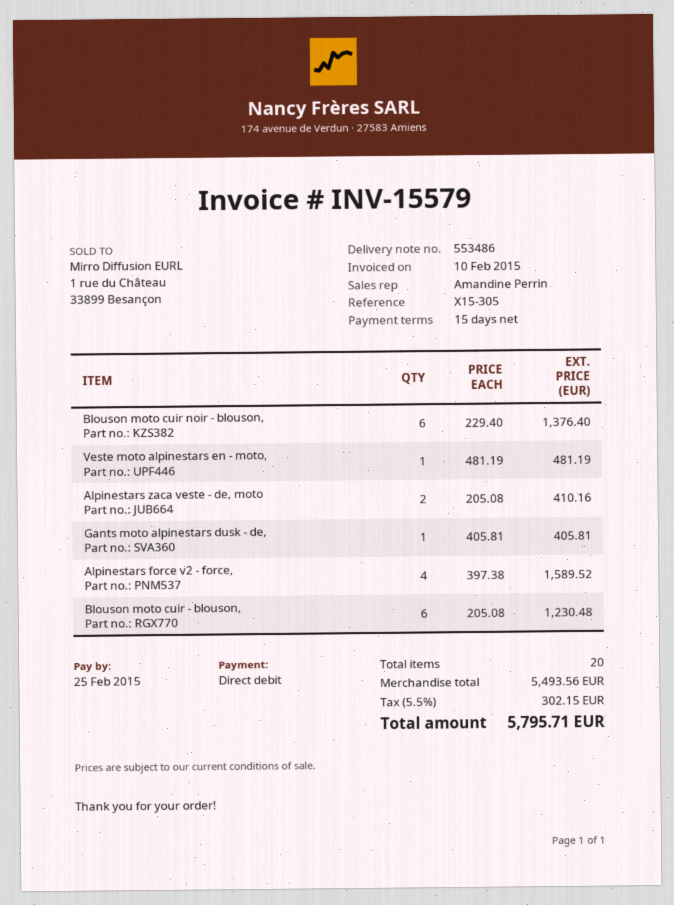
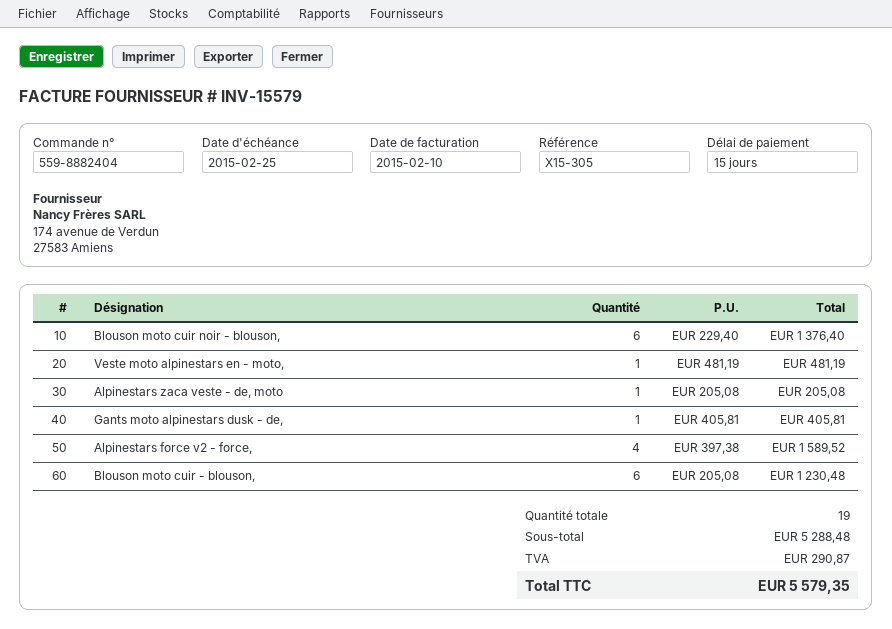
Alpinestars zaca veste - de, moto: 2 x 205.08 = 410.16 -> 1 x 205.08 = 205.08
total quantity: 20 -> 19
subtotal: 5493.56 -> 5288.48
tax: 302.15 -> 290.87
total: 5795.71 -> 5579.35

